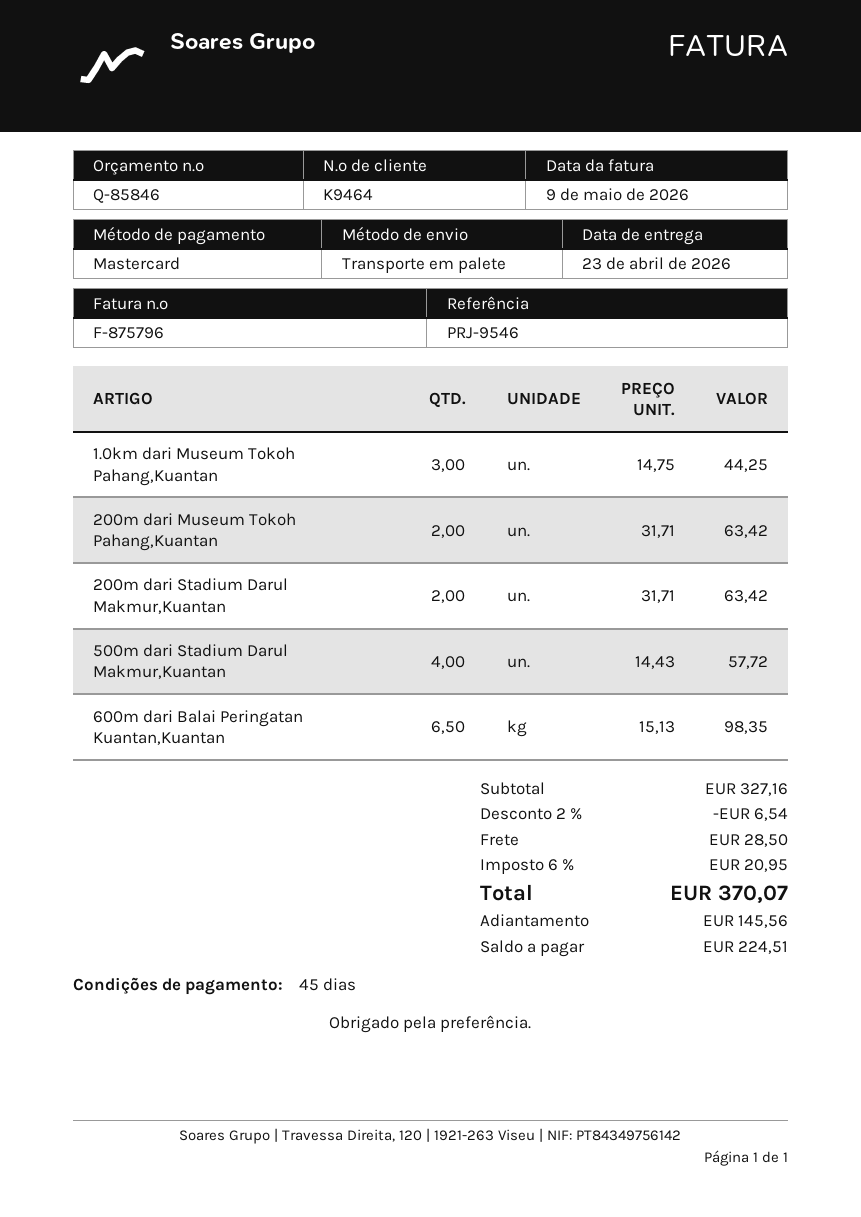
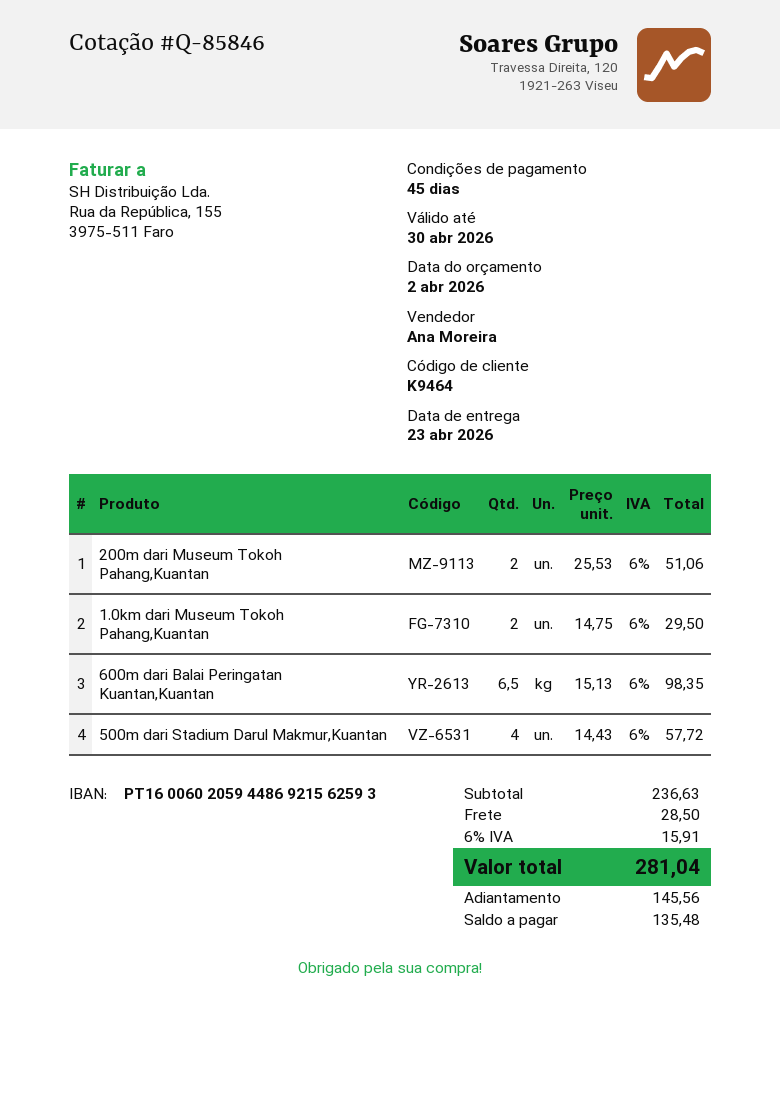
1.0km dari Museum Tokoh Pahang,Kuantan: 3 x 14.75 = 44.25 -> 2 x 14.75 = 29.50
200m dari Museum Tokoh Pahang,Kuantan: 2 x 31.71 = 63.42 -> 2 x 25.53 = 51.06
200m dari Stadium Darul Makmur,Kuantan: 2 x 31.71 = 63.42 -> none
subtotal: 327.16 -> 236.63
discount: 2% = 6.54 -> none
tax: 6% = 20.95 -> 6% = 15.91
total: 370.07 -> 281.04
balance: 224.51 -> 135.48

